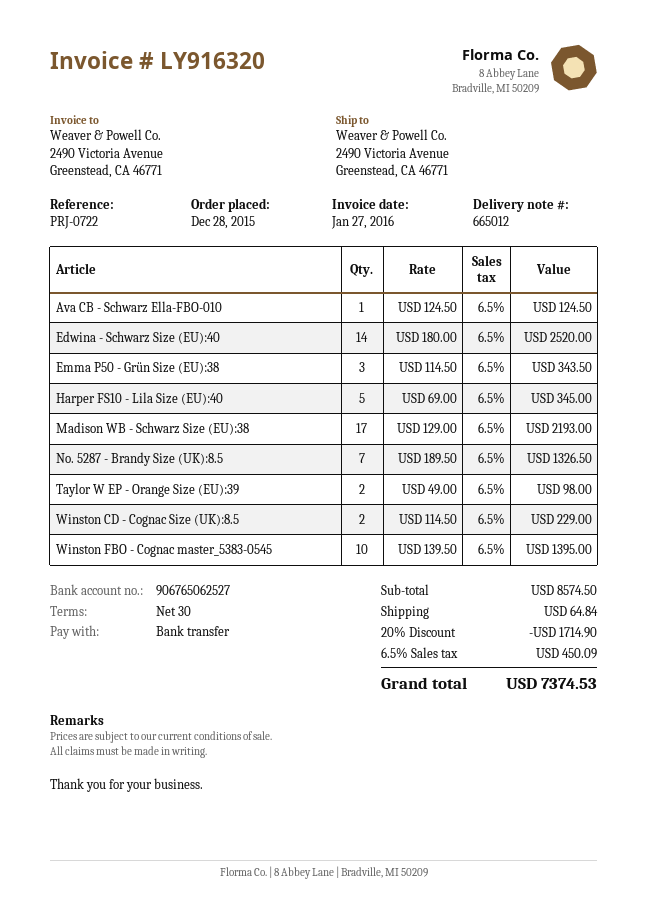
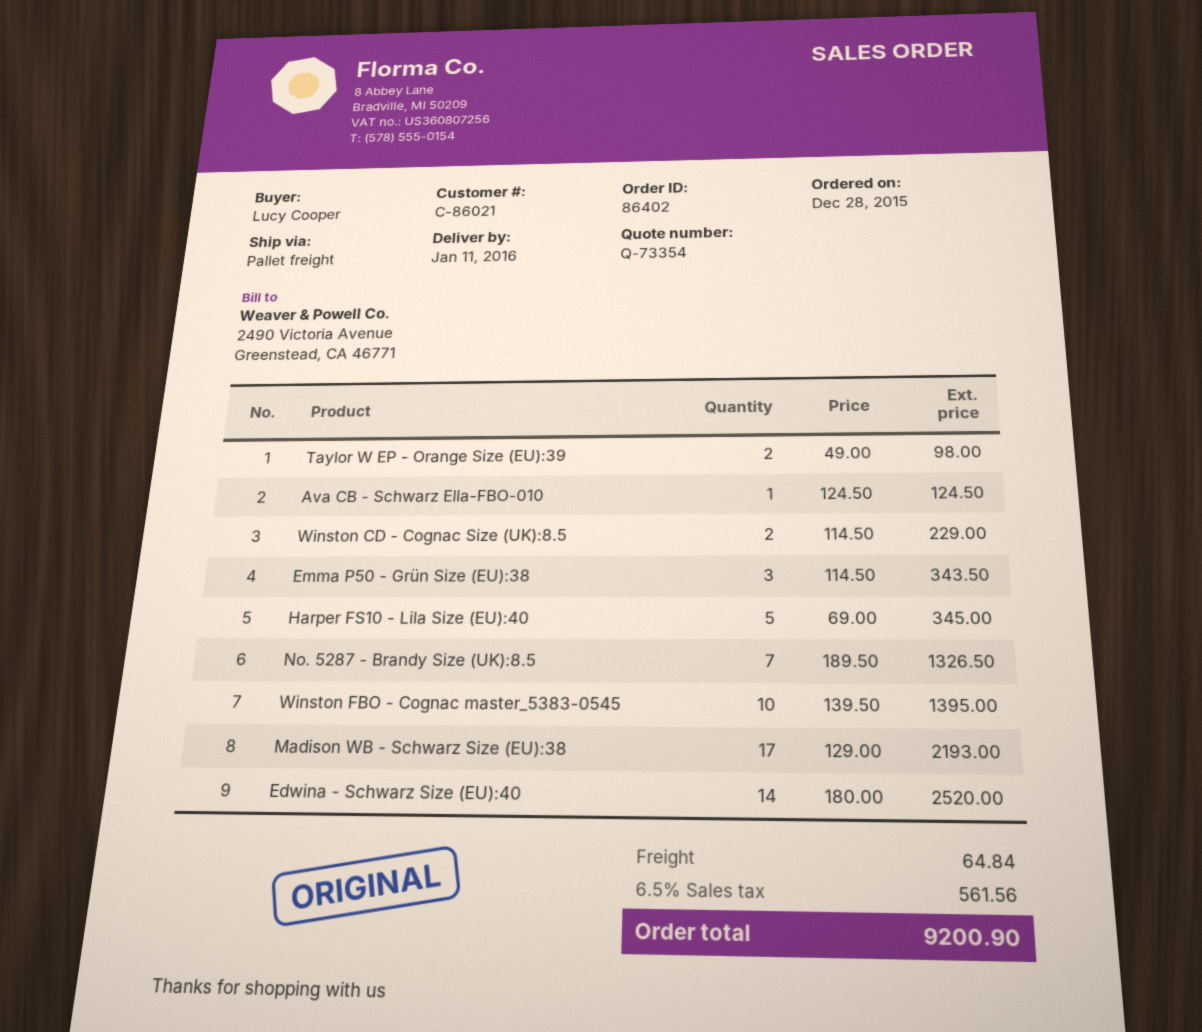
discount: 20% = 1714.90 -> none
tax: 6.5% = 450.09 -> 6.5% = 561.56
total: 7374.53 -> 9200.90

